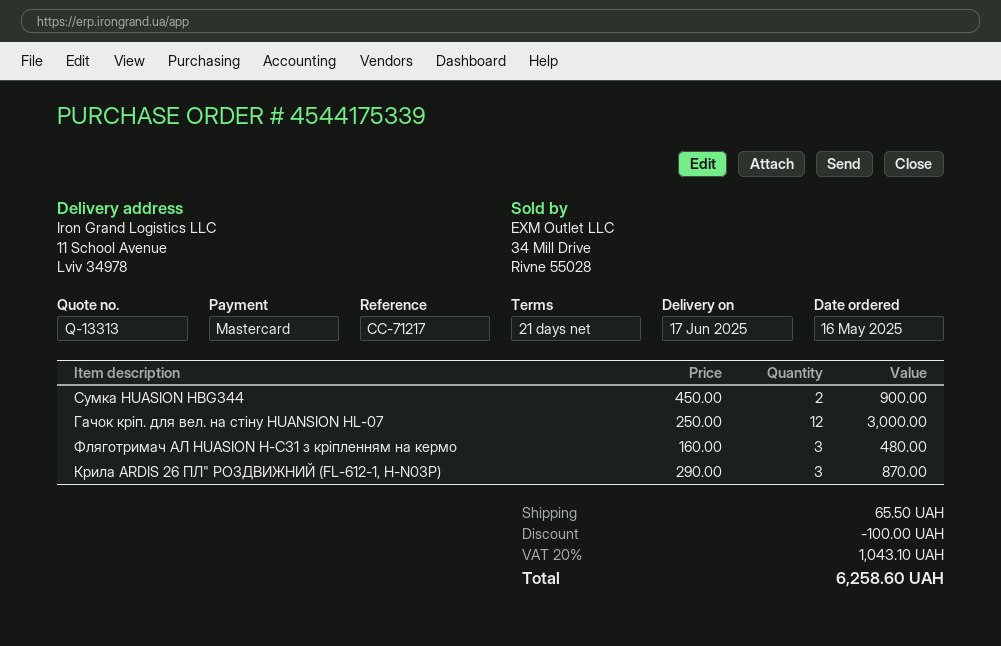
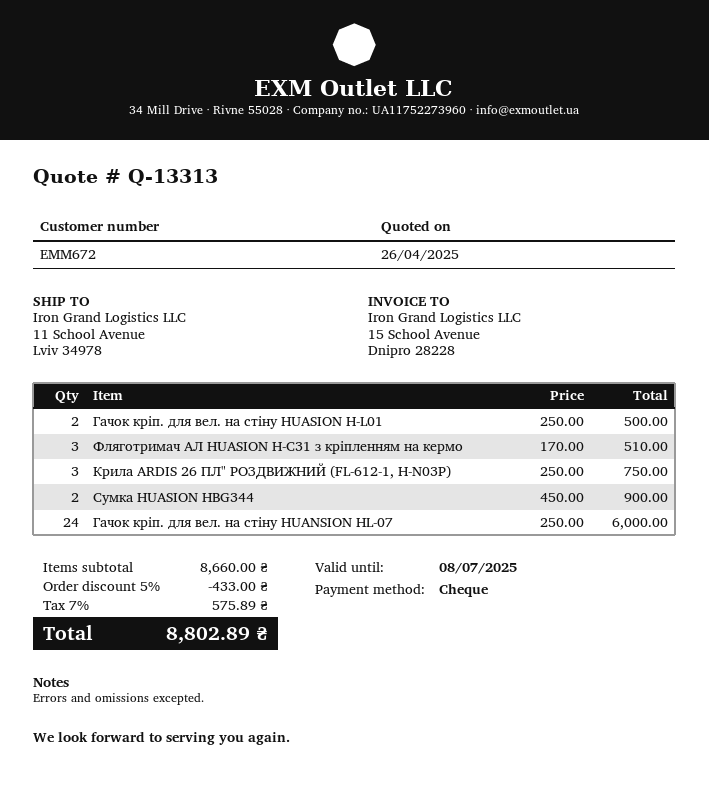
payment method: Mastercard -> cheque
Гачок кріп. для вел. на стіну HUANSION HL-07: 12 x 250.00 = 3000.00 -> 24 x 250.00 = 6000.00
Фляготримач АЛ HUASION H-C31 з кріпленням на кермо: 3 x 160.00 = 480.00 -> 3 x 170.00 = 510.00
Крила ARDIS 26 ПЛ" РОЗДВИЖНИЙ (FL-612-1, H-N03P): 3 x 290.00 = 870.00 -> 3 x 250.00 = 750.00
Гачок кріп. для вел. на стіну HUASION Н-L01: none -> 2 x 250.00 = 500.00
discount: 100.00 -> 433.00
shipping: 65.50 -> none
tax: 20% = 1043.10 -> 7% = 575.89
total: 6258.60 -> 8802.89

